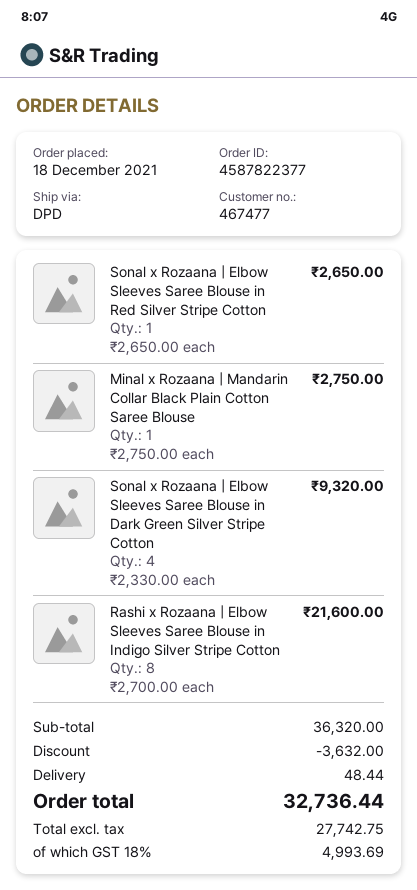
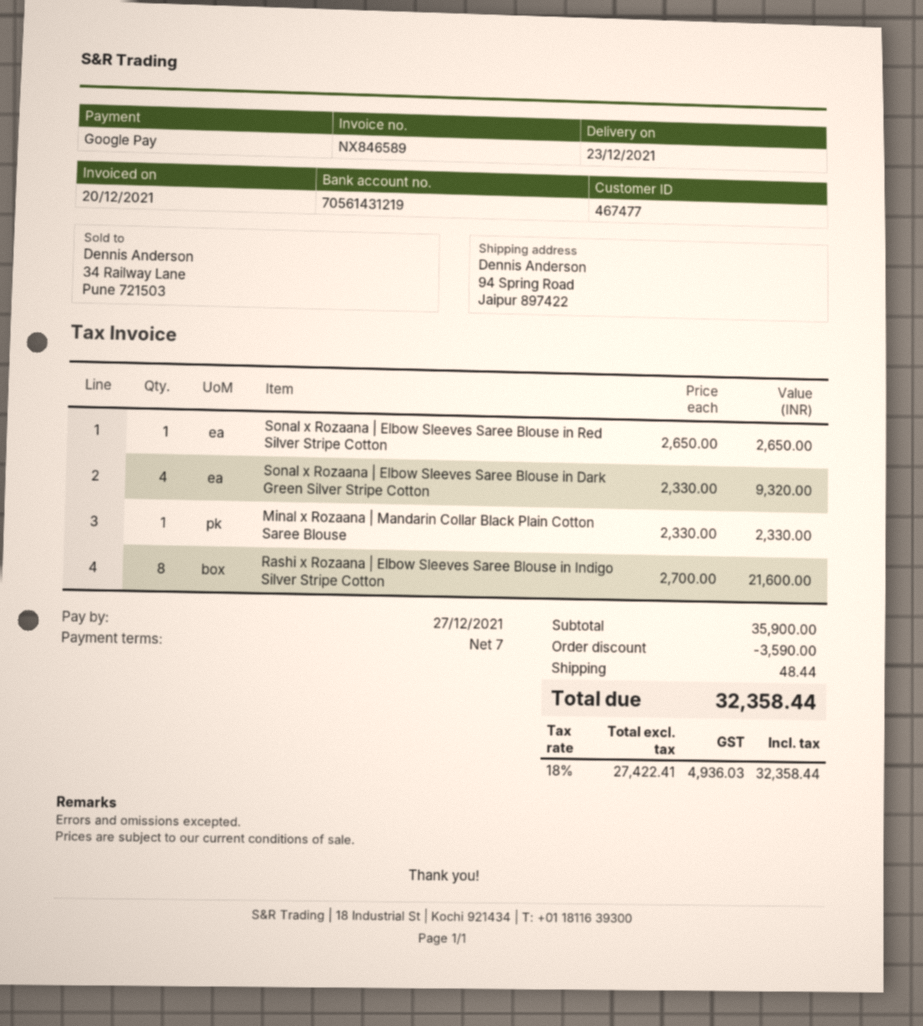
Minal x Rozaana | Mandarin Collar Black Plain Cotton Saree Blouse: 1 x 2750.00 = 2750.00 -> 1 x 2330.00 = 2330.00
subtotal: 36320.00 -> 35900.00
discount: 3632.00 -> 3590.00
net: 27742.75 -> 27422.41
tax: 18% = 4993.69 -> 18% = 4936.03
total: 32736.44 -> 32358.44

